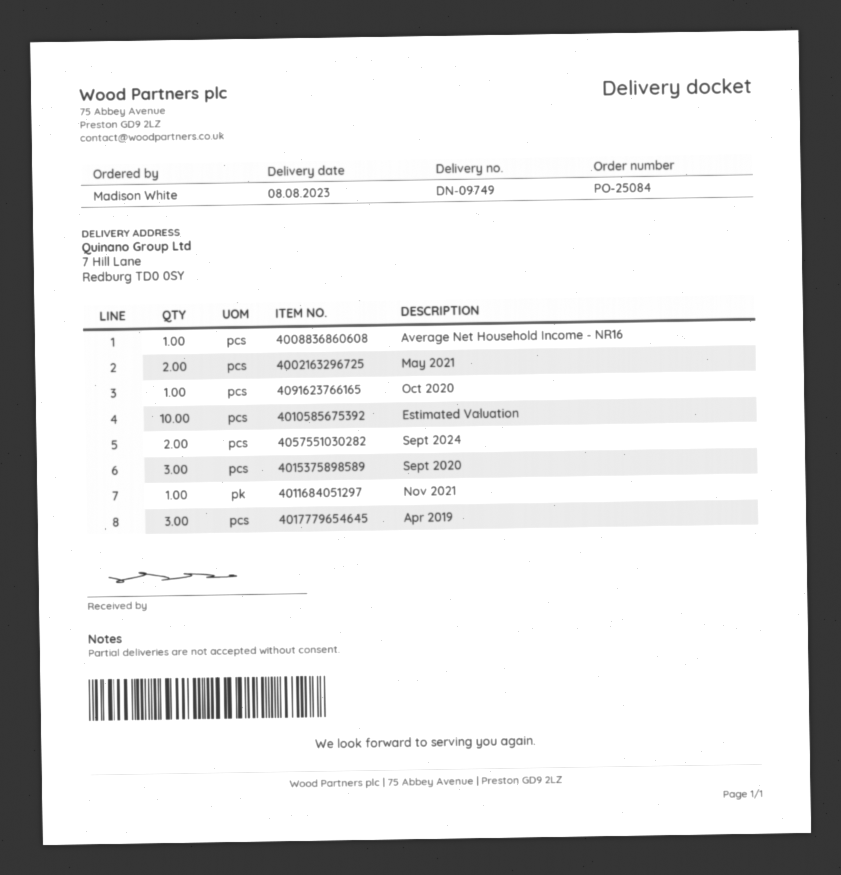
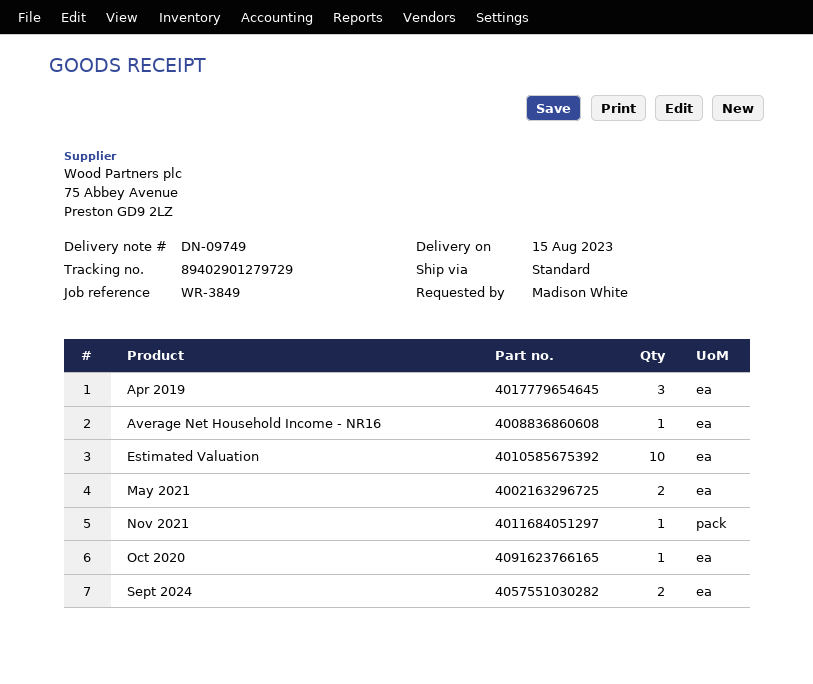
delivery date: 2023-08-08 -> 2023-08-15
Sept 2020: 3 -> none

